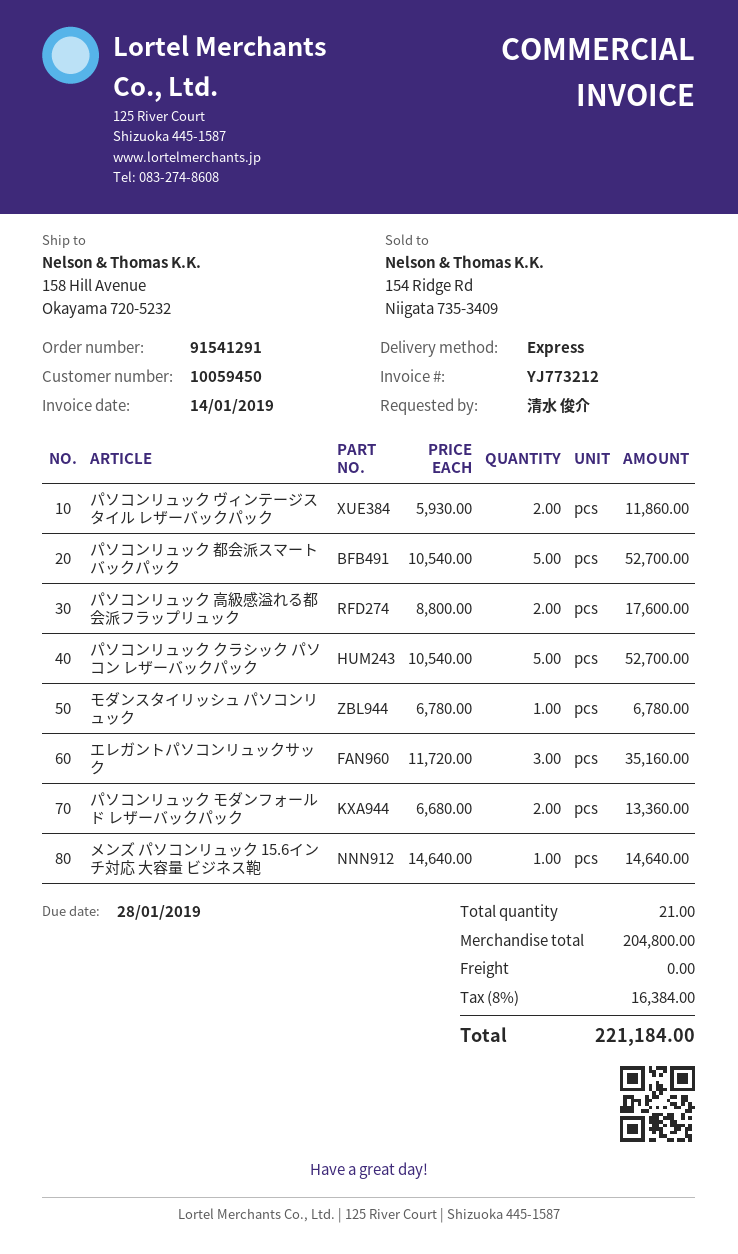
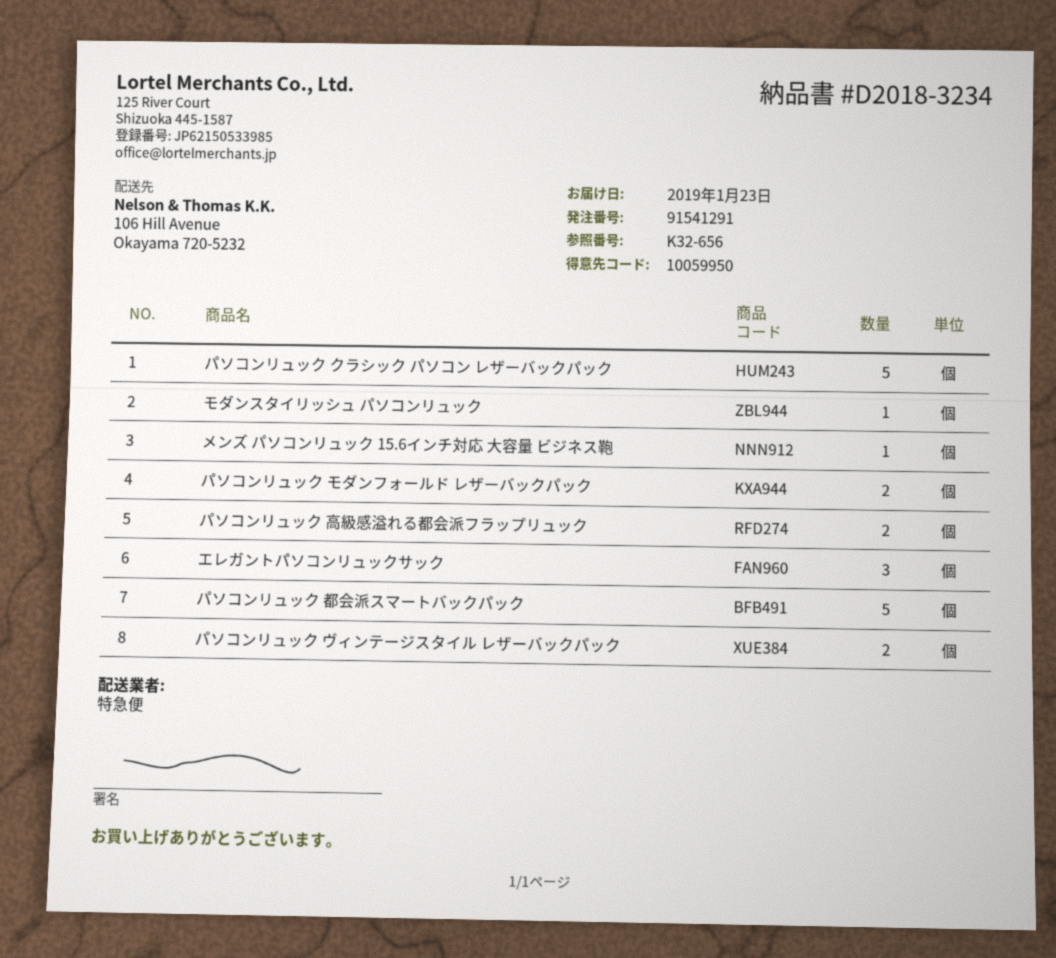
customer number: 10059450 -> 10059950
ship to: 158 Hill Avenue, Okayama 720-5232 -> 106 Hill Avenue, Okayama 720-5232

